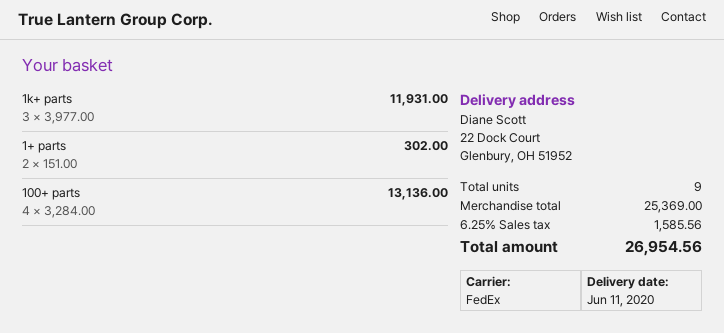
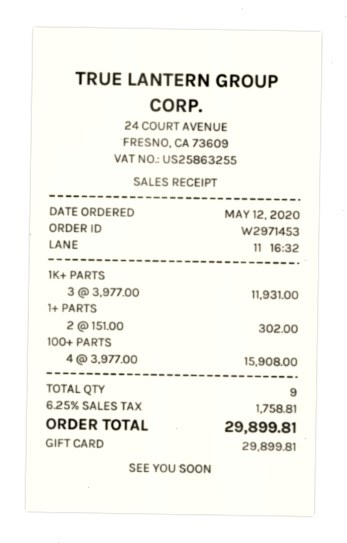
100+ parts: 4 x 3284.00 = 13136.00 -> 4 x 3977.00 = 15908.00
tax: 6.25% = 1585.56 -> 6.25% = 1758.81
total: 26954.56 -> 29899.81

